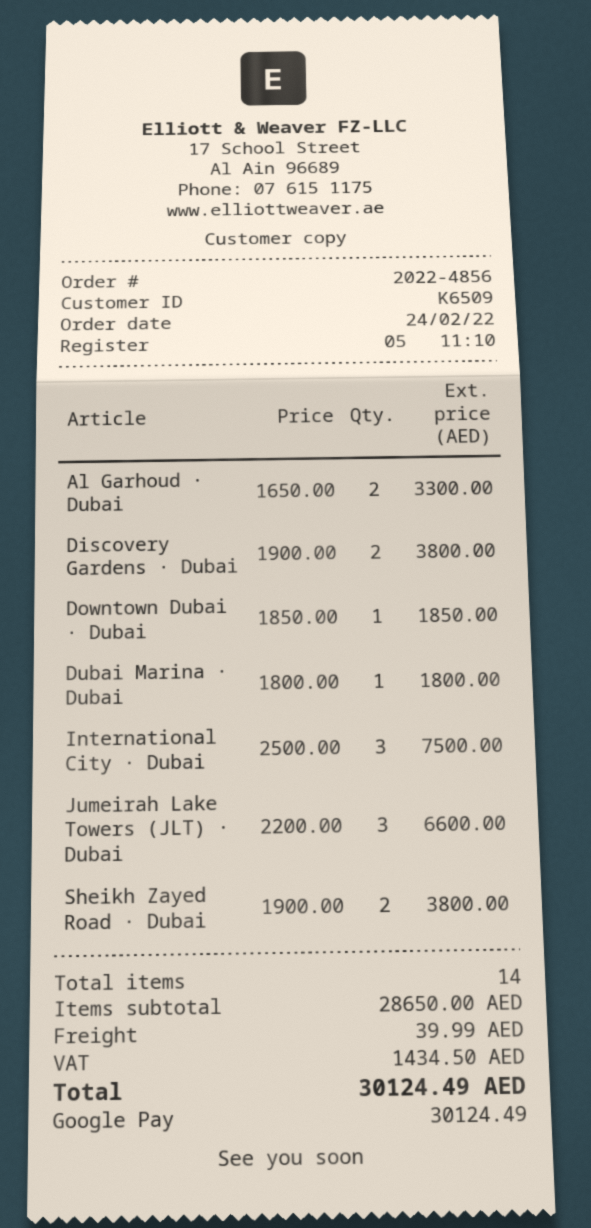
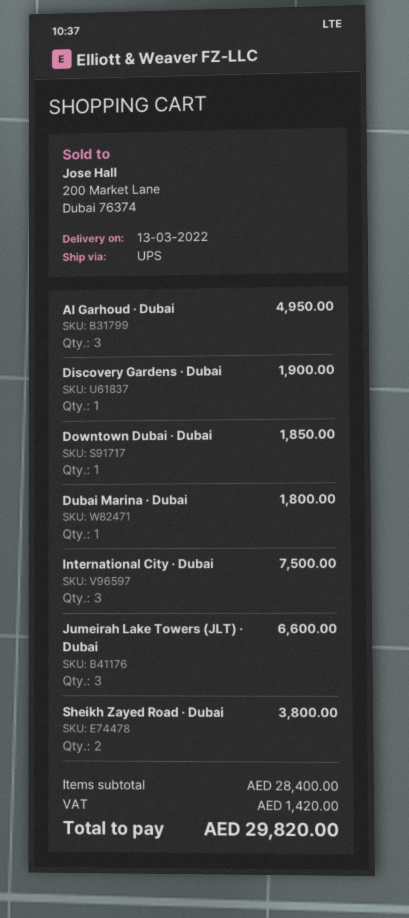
Al Garhoud · Dubai: 2 for 3300.00 -> 3 for 4950.00
Discovery Gardens · Dubai: 2 for 3800.00 -> 1 for 1900.00
subtotal: 28650.00 -> 28400.00
shipping: 39.99 -> none
tax: 1434.50 -> 1420.00
total: 30124.49 -> 29820.00

